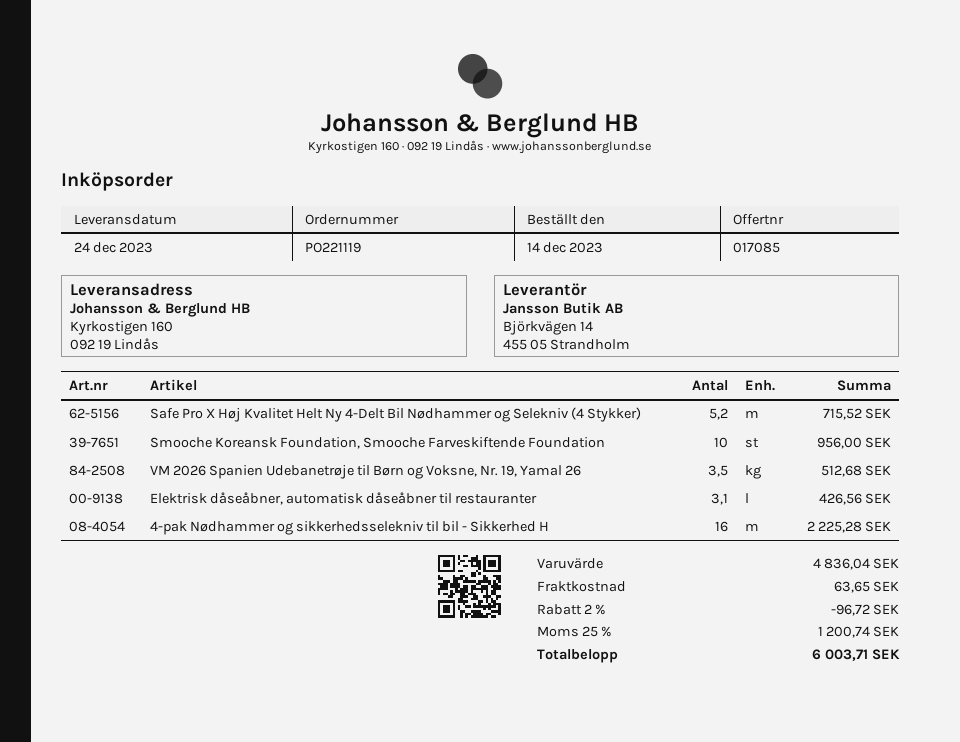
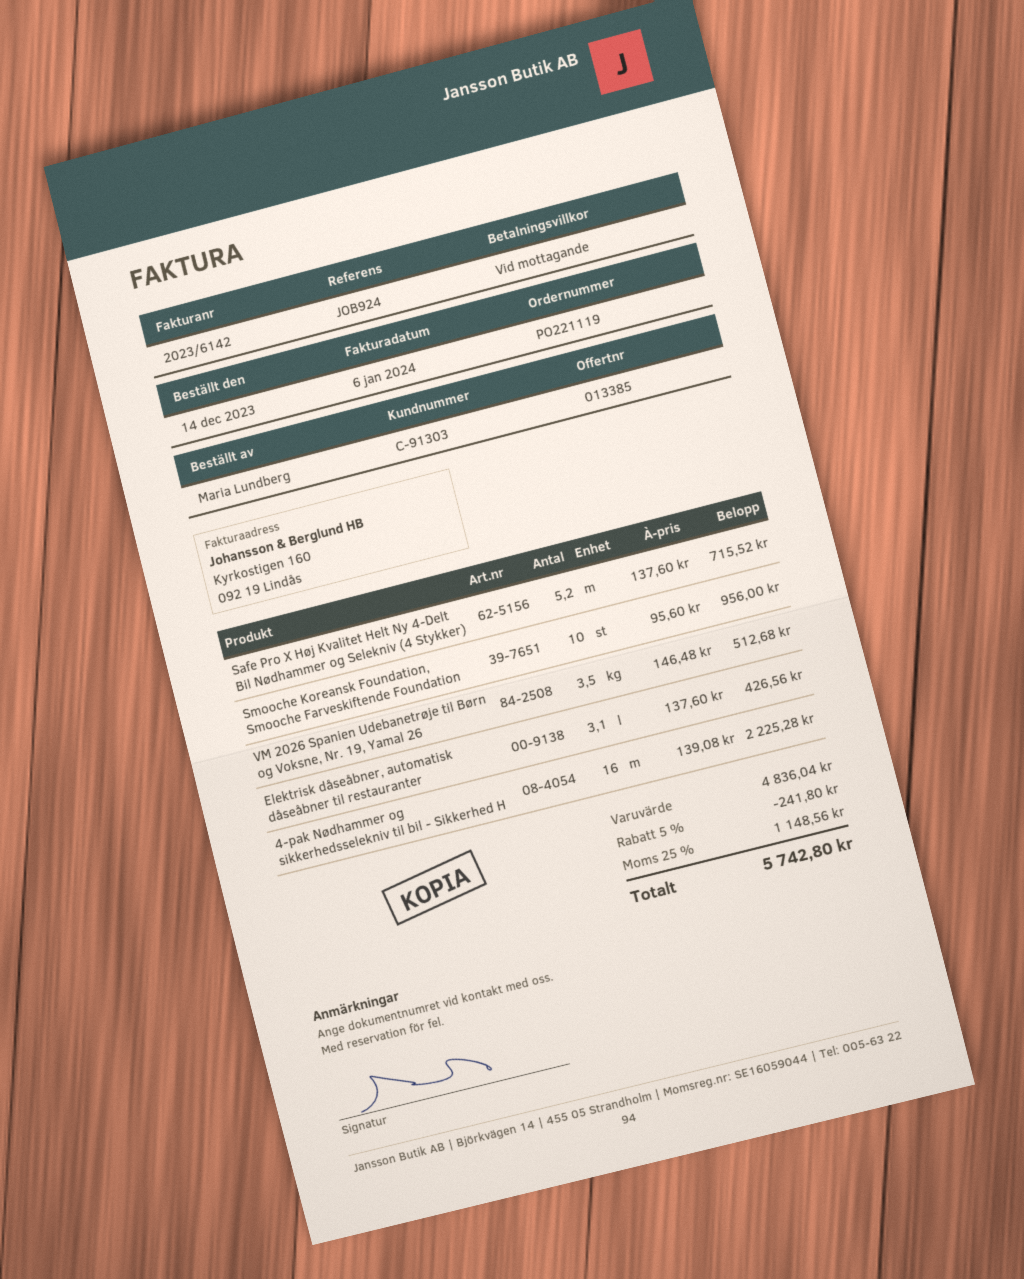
quote number: 017085 -> 013385
discount: 2% = 96.72 -> 5% = 241.80
shipping: 63.65 -> none
tax: 25% = 1200.74 -> 25% = 1148.56
total: 6003.71 -> 5742.80

